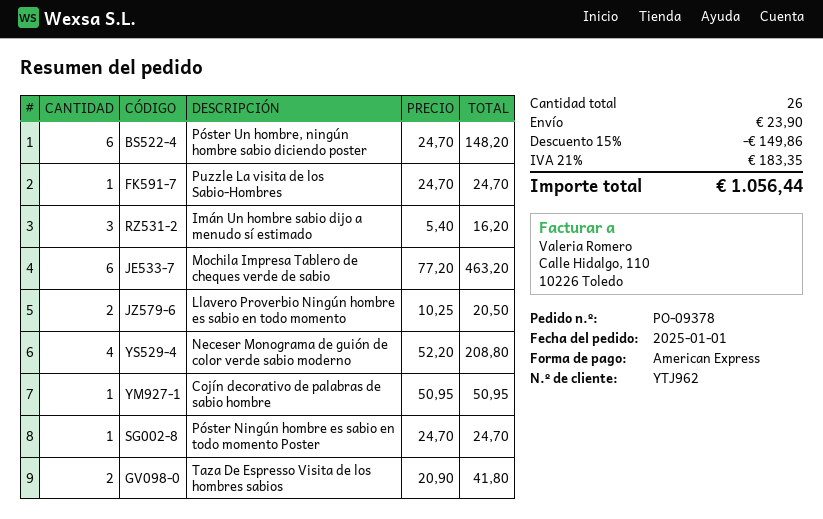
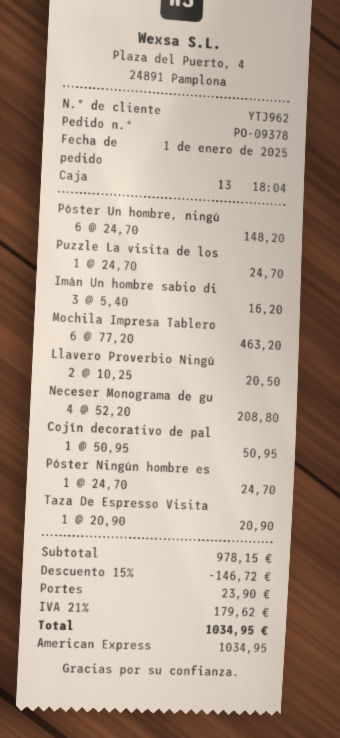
Taza De Espresso Visita de los hombres sabios: 2 x 20.90 = 41.80 -> 1 x 20.90 = 20.90
discount: 15% = 149.86 -> 15% = 146.72
tax: 21% = 183.35 -> 21% = 179.62
total: 1056.44 -> 1034.95

